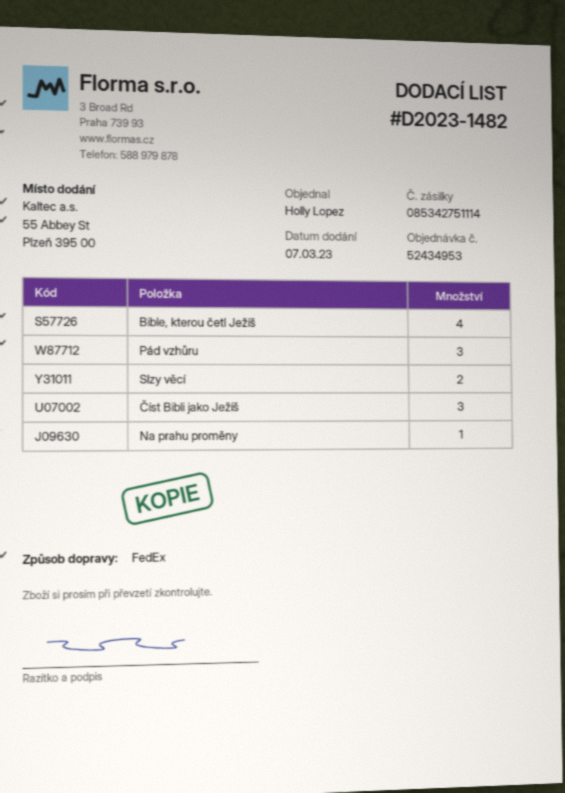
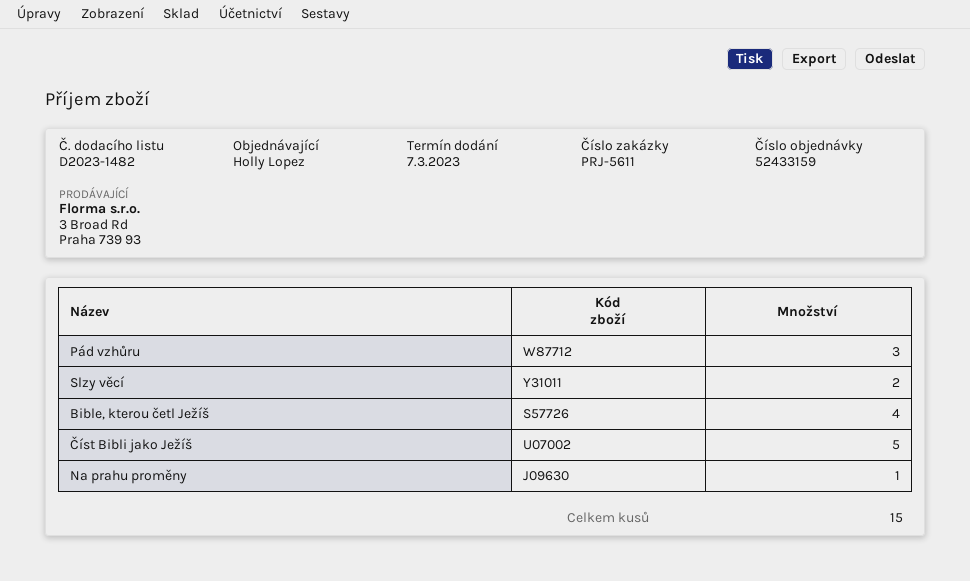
order number: 52434953 -> 52433159
Číst Bibli jako Ježíš: 3 -> 5

